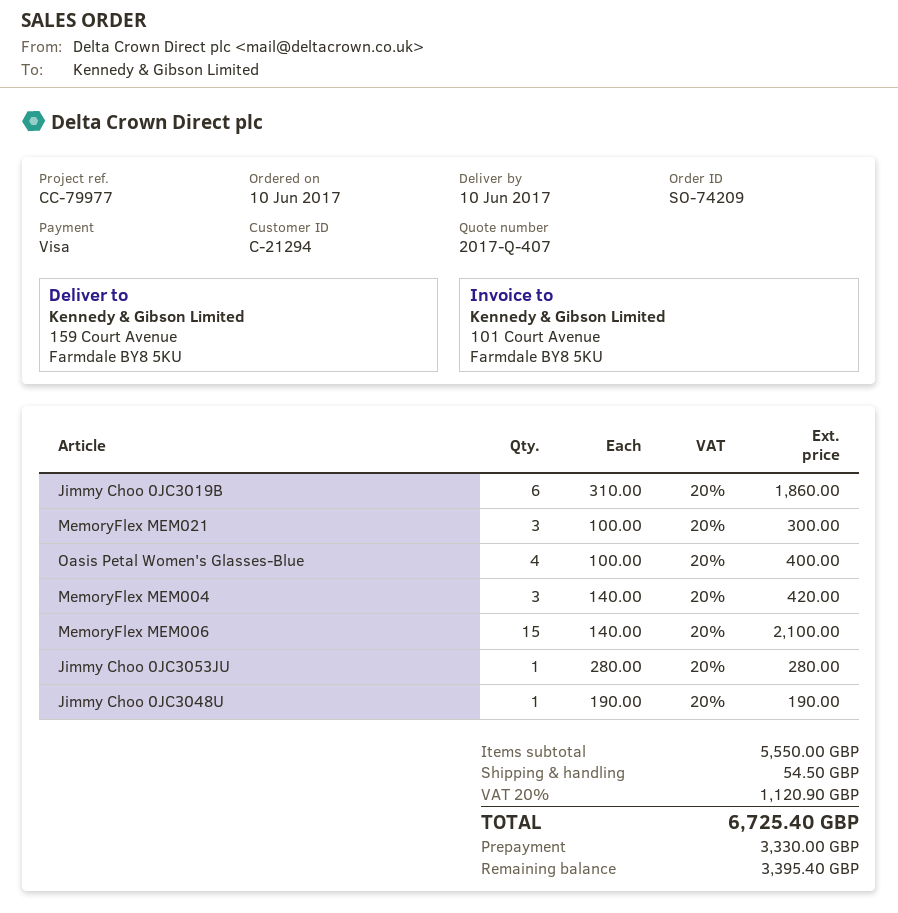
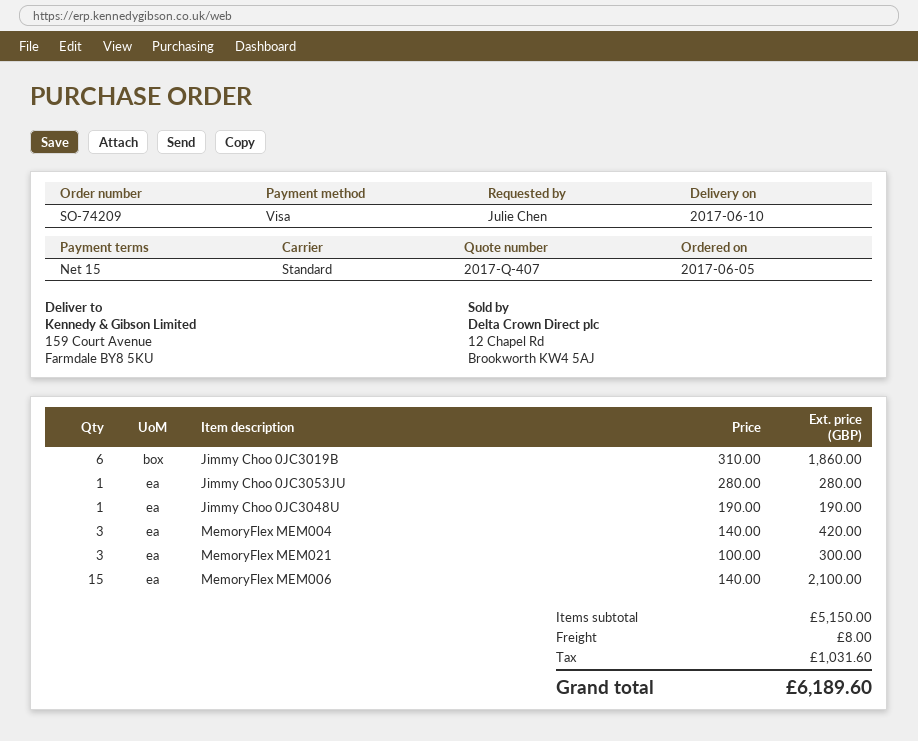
order date: 2017-06-10 -> 2017-06-05
Oasis Petal Women's Glasses-Blue: 4 x 100.00 = 400.00 -> none
subtotal: 5550.00 -> 5150.00
shipping: 54.50 -> 8.00
tax: 1120.90 -> 1031.60
total: 6725.40 -> 6189.60

